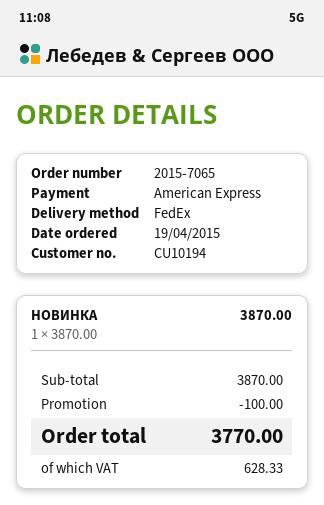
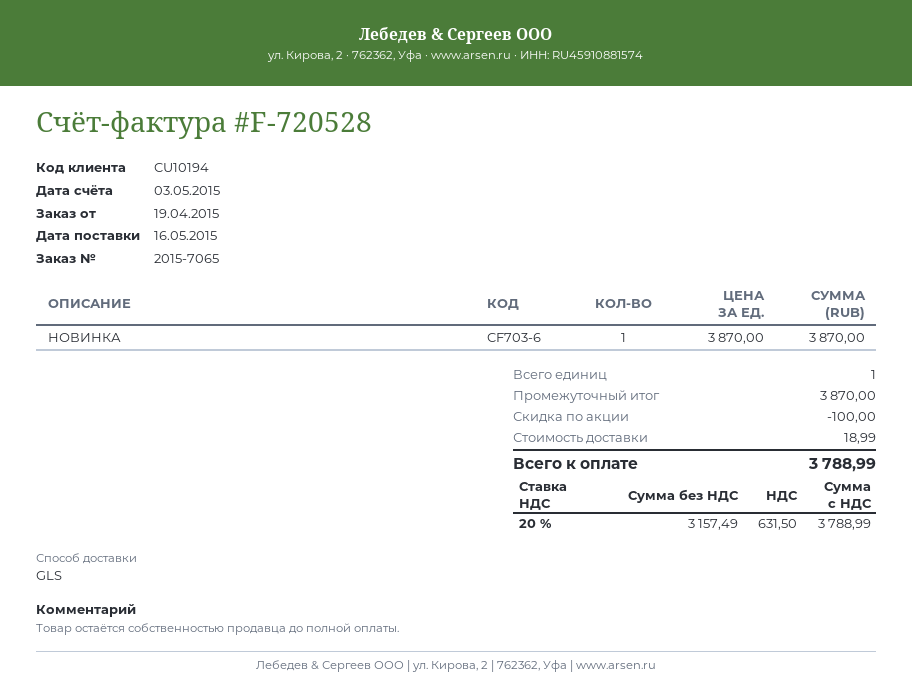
shipping method: FedEx -> GLS
shipping: none -> 18.99
tax: 628.33 -> 631.50
total: 3770.00 -> 3788.99

